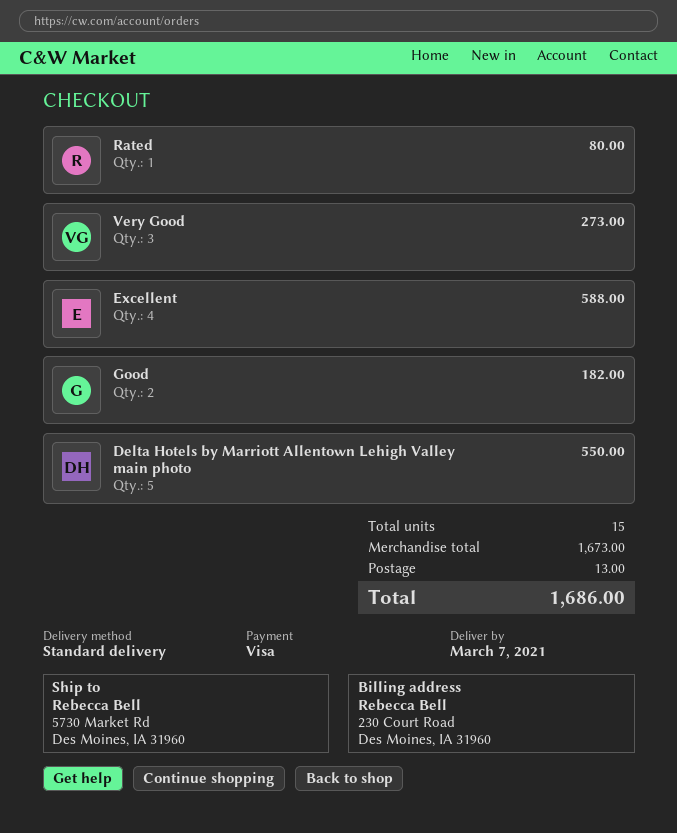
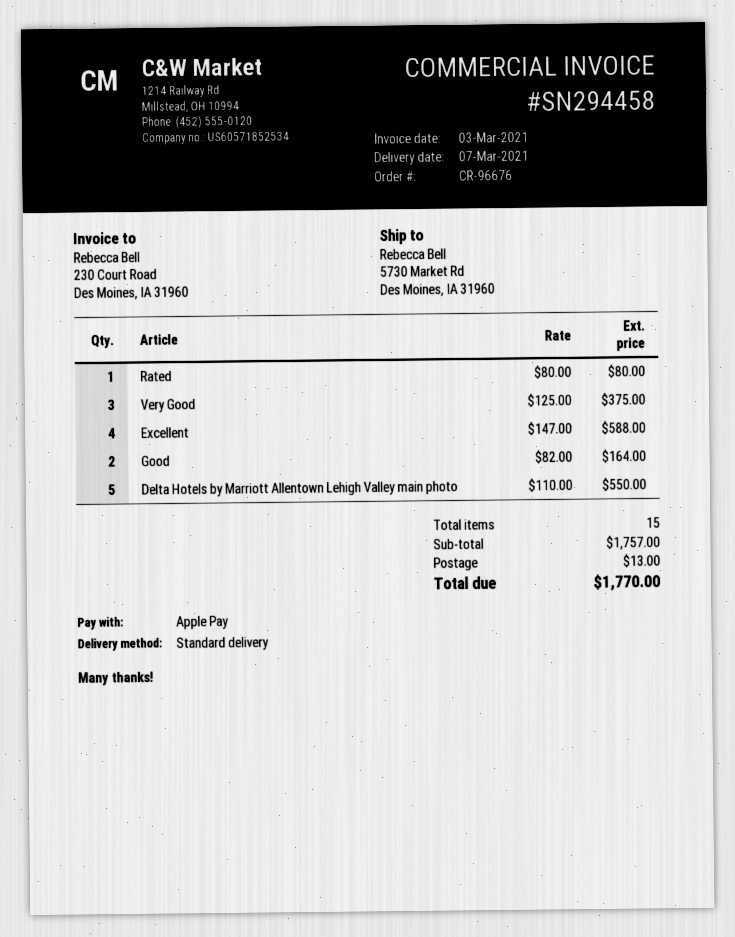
payment method: Visa -> Apple Pay
Very Good: 3 for 273.00 -> 3 for 375.00
Good: 2 for 182.00 -> 2 for 164.00
subtotal: 1673.00 -> 1757.00
total: 1686.00 -> 1770.00

